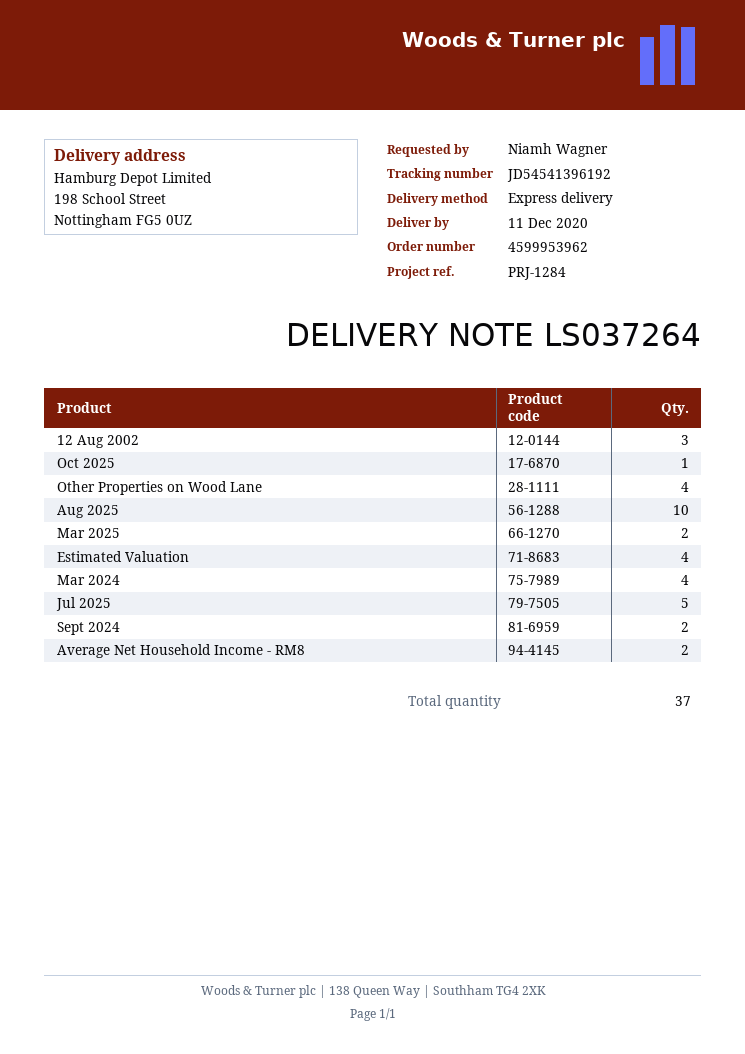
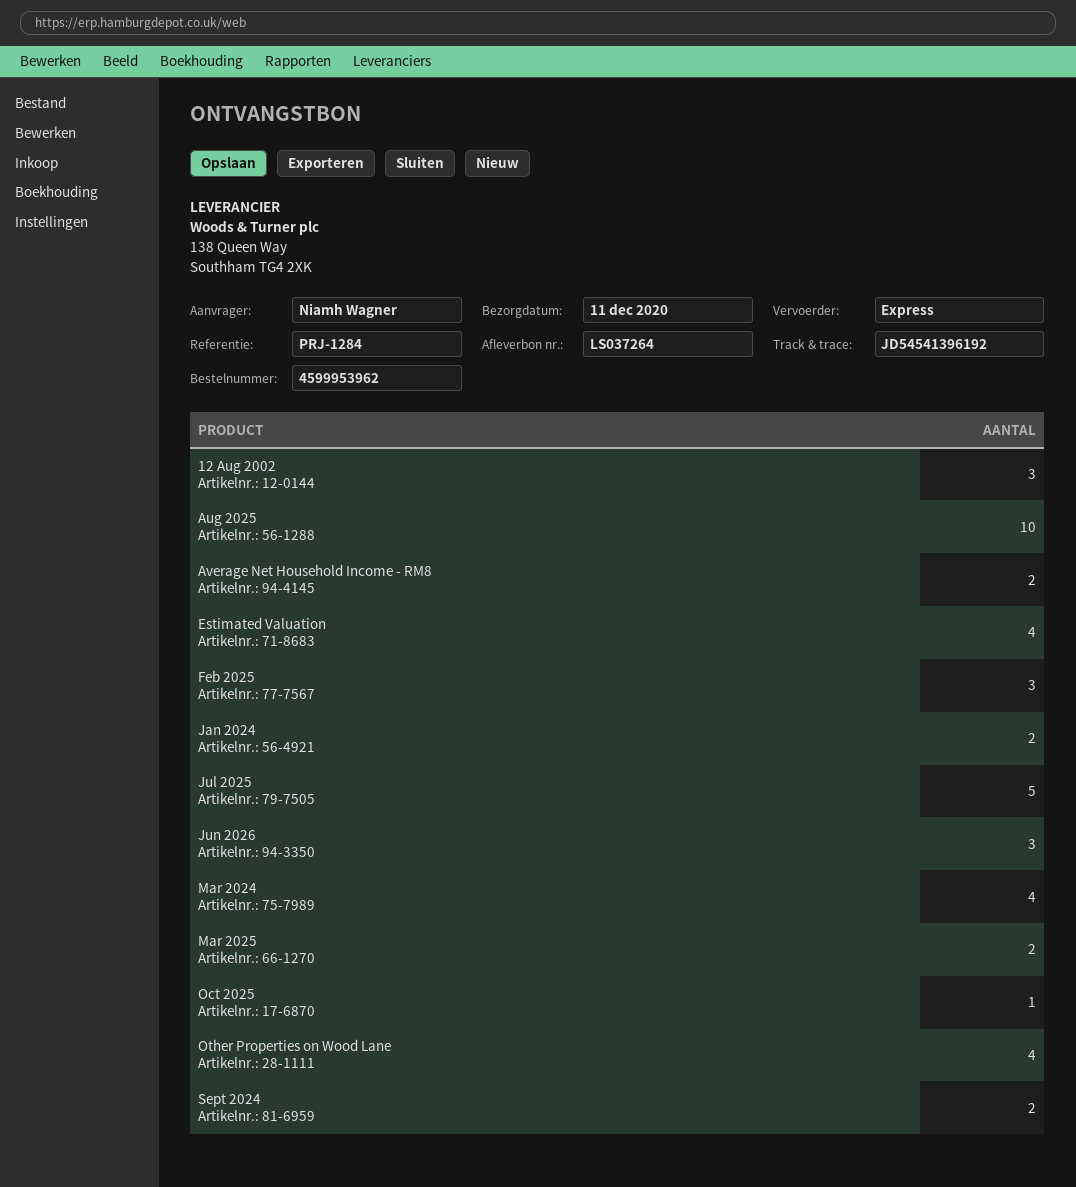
Feb 2025: none -> 3
Jan 2024: none -> 2
Jun 2026: none -> 3

